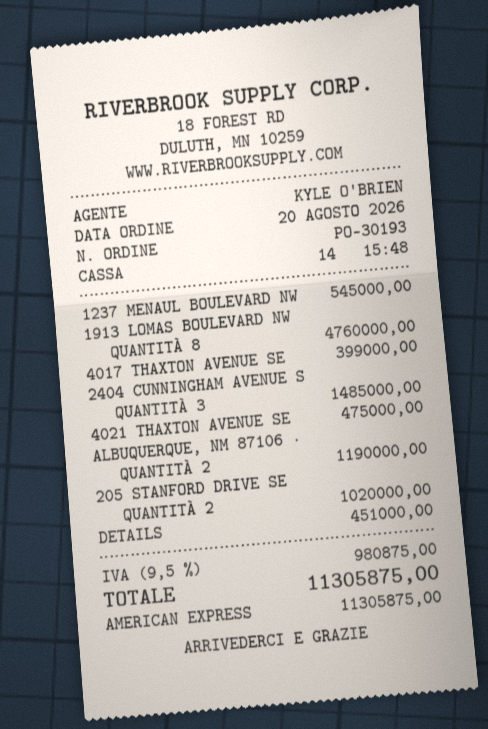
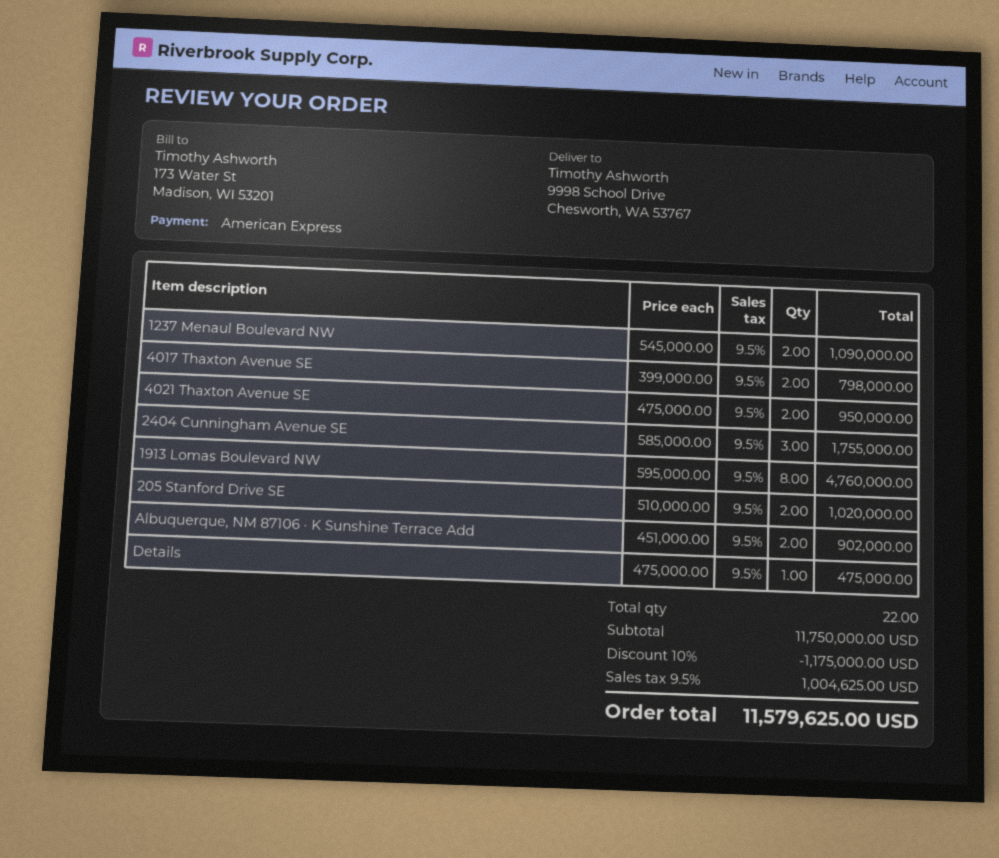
1237 MENAUL BOULEVARD NW: 1 for 545000.00 -> 2 for 1090000.00
4017 THAXTON AVENUE SE: 1 for 399000.00 -> 2 for 798000.00
2404 CUNNINGHAM AVENUE S: 3 for 1485000.00 -> 3 for 1755000.00
4021 THAXTON AVENUE SE: 1 for 475000.00 -> 2 for 950000.00
ALBUQUERQUE, NM 87106 ·: 2 for 1190000.00 -> 2 for 902000.00
DETAILS: 1 for 451000.00 -> 1 for 475000.00
discount: none -> 10% = 1175000.00
tax: 9.5% = 980875.00 -> 9.5% = 1004625.00
total: 11305875.00 -> 11579625.00

